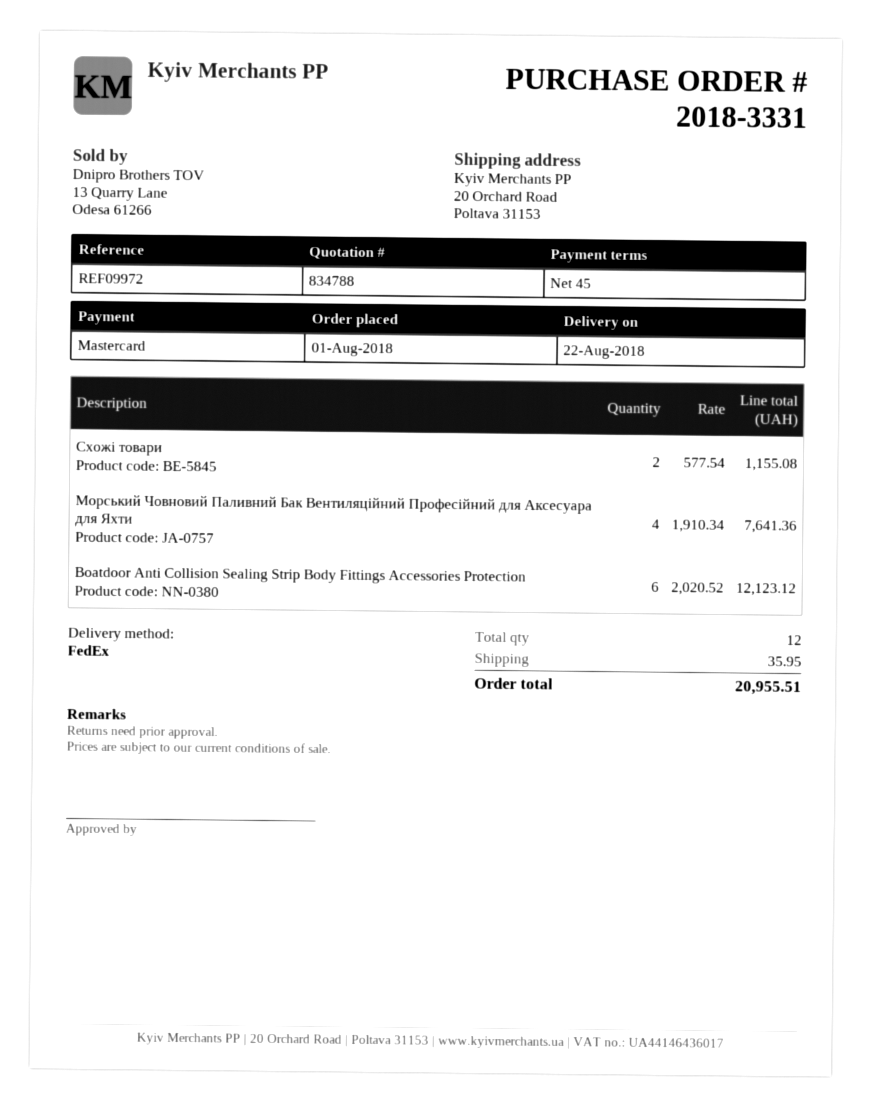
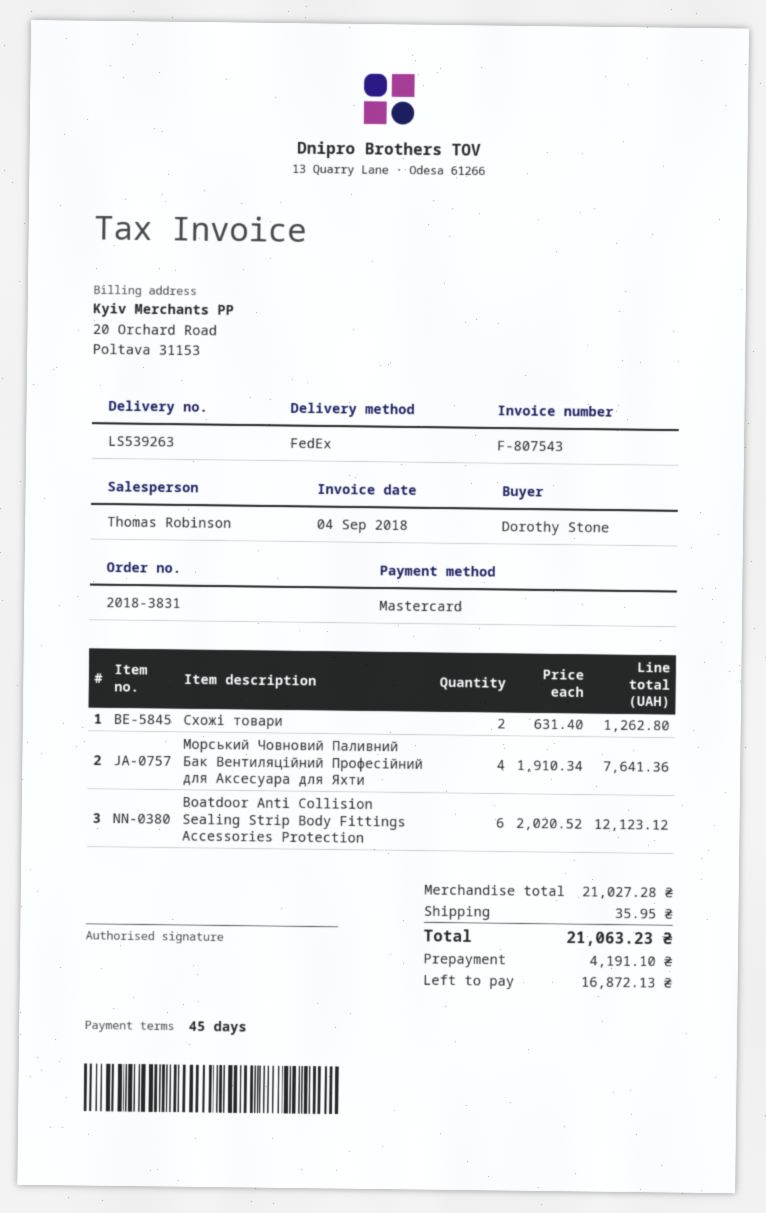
order number: 2018-3331 -> 2018-3831
Схожі товари: 2 x 577.54 = 1155.08 -> 2 x 631.40 = 1262.80
total: 20955.51 -> 21063.23

